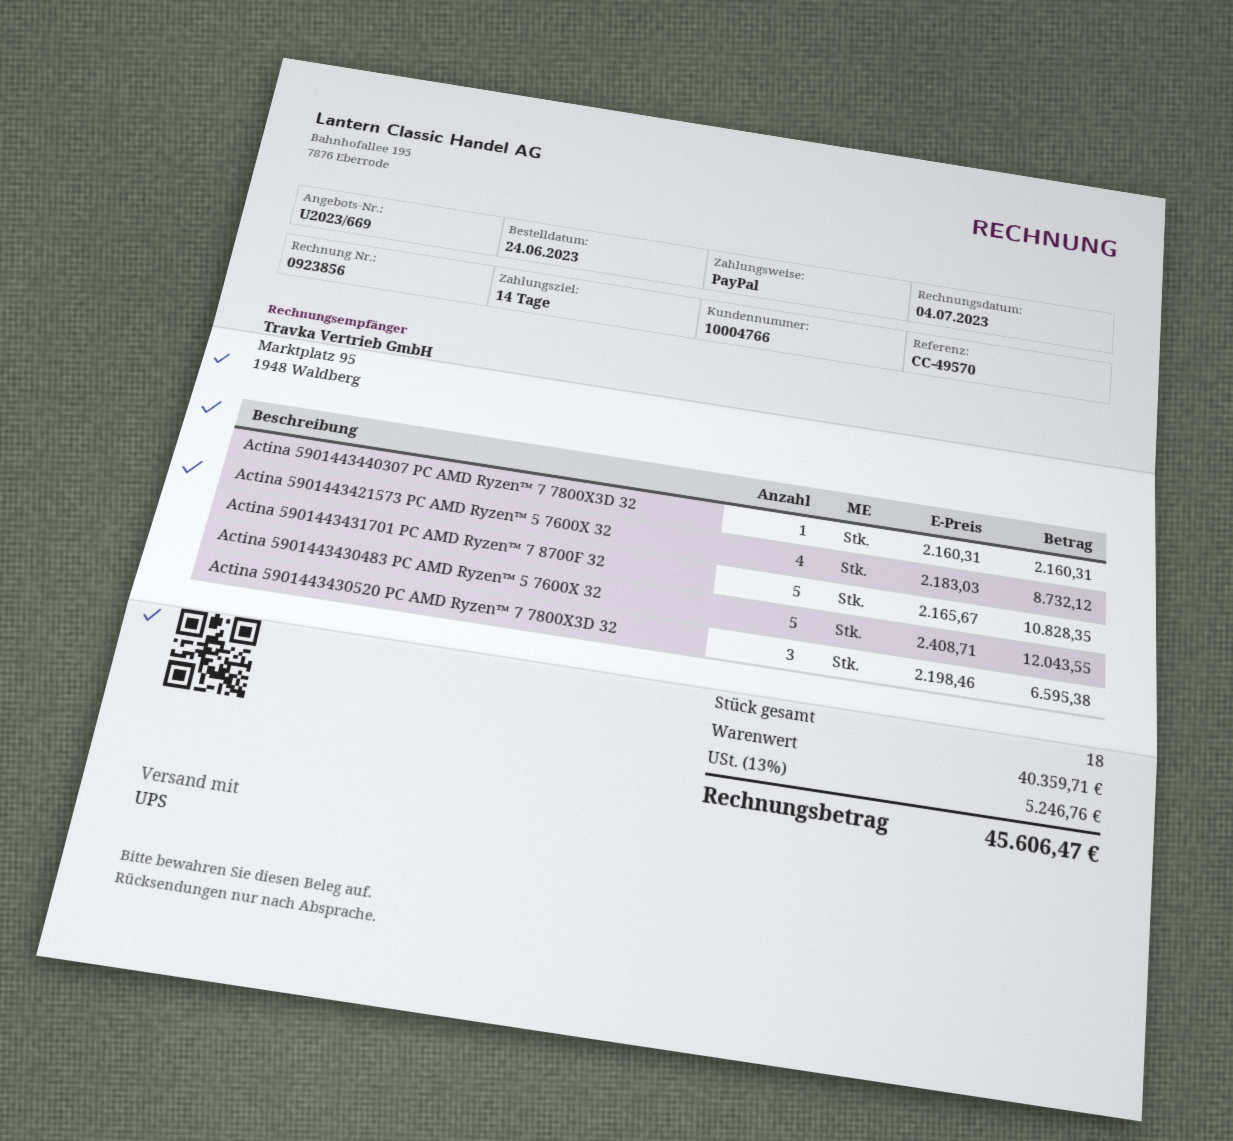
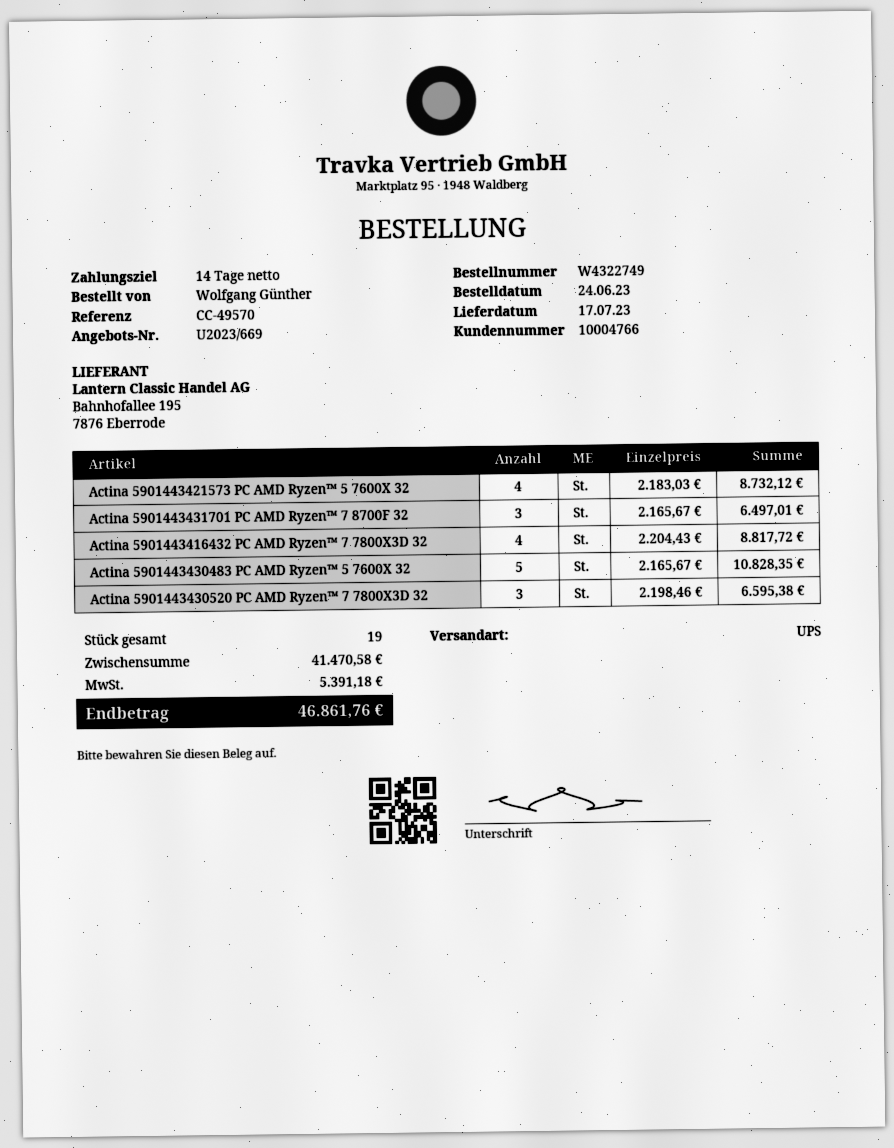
Actina 5901443440307 PC AMD Ryzen™ 7 7800X3D 32: 1 x 2160.31 = 2160.31 -> none
Actina 5901443431701 PC AMD Ryzen™ 7 8700F 32: 5 x 2165.67 = 10828.35 -> 3 x 2165.67 = 6497.01
Actina 5901443430483 PC AMD Ryzen™ 5 7600X 32: 5 x 2408.71 = 12043.55 -> 5 x 2165.67 = 10828.35
Actina 5901443416432 PC AMD Ryzen™ 7 7800X3D 32: none -> 4 x 2204.43 = 8817.72
total quantity: 18 -> 19
subtotal: 40359.71 -> 41470.58
tax: 5246.76 -> 5391.18
total: 45606.47 -> 46861.76

